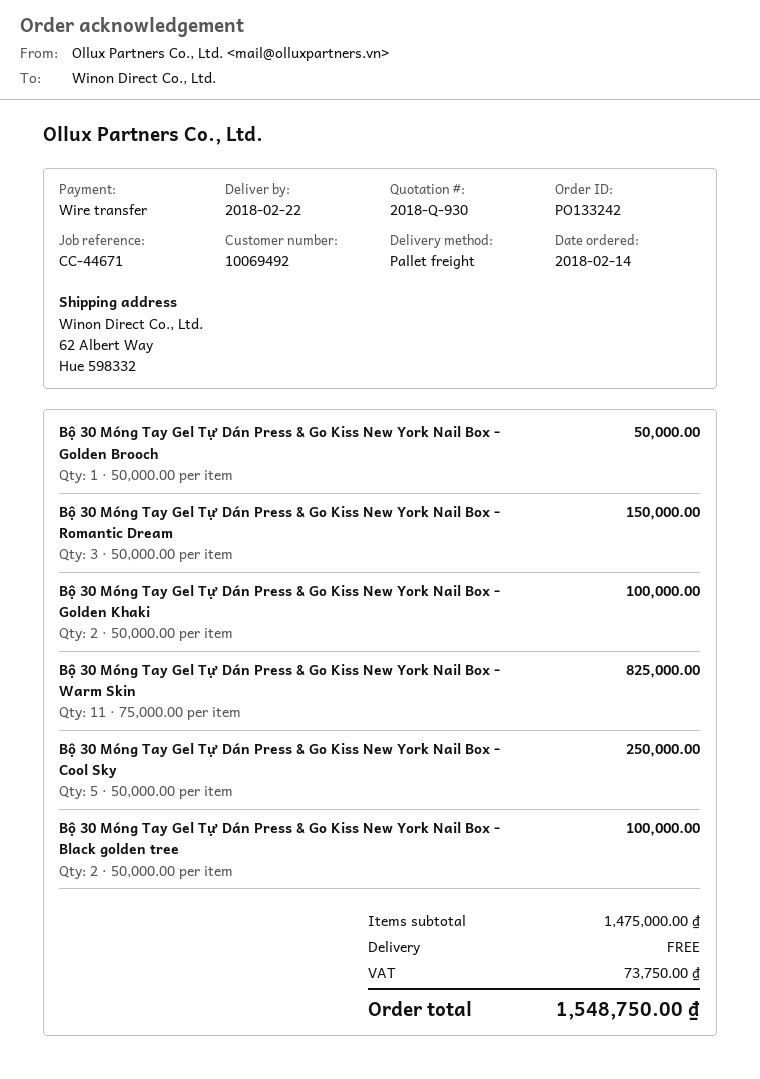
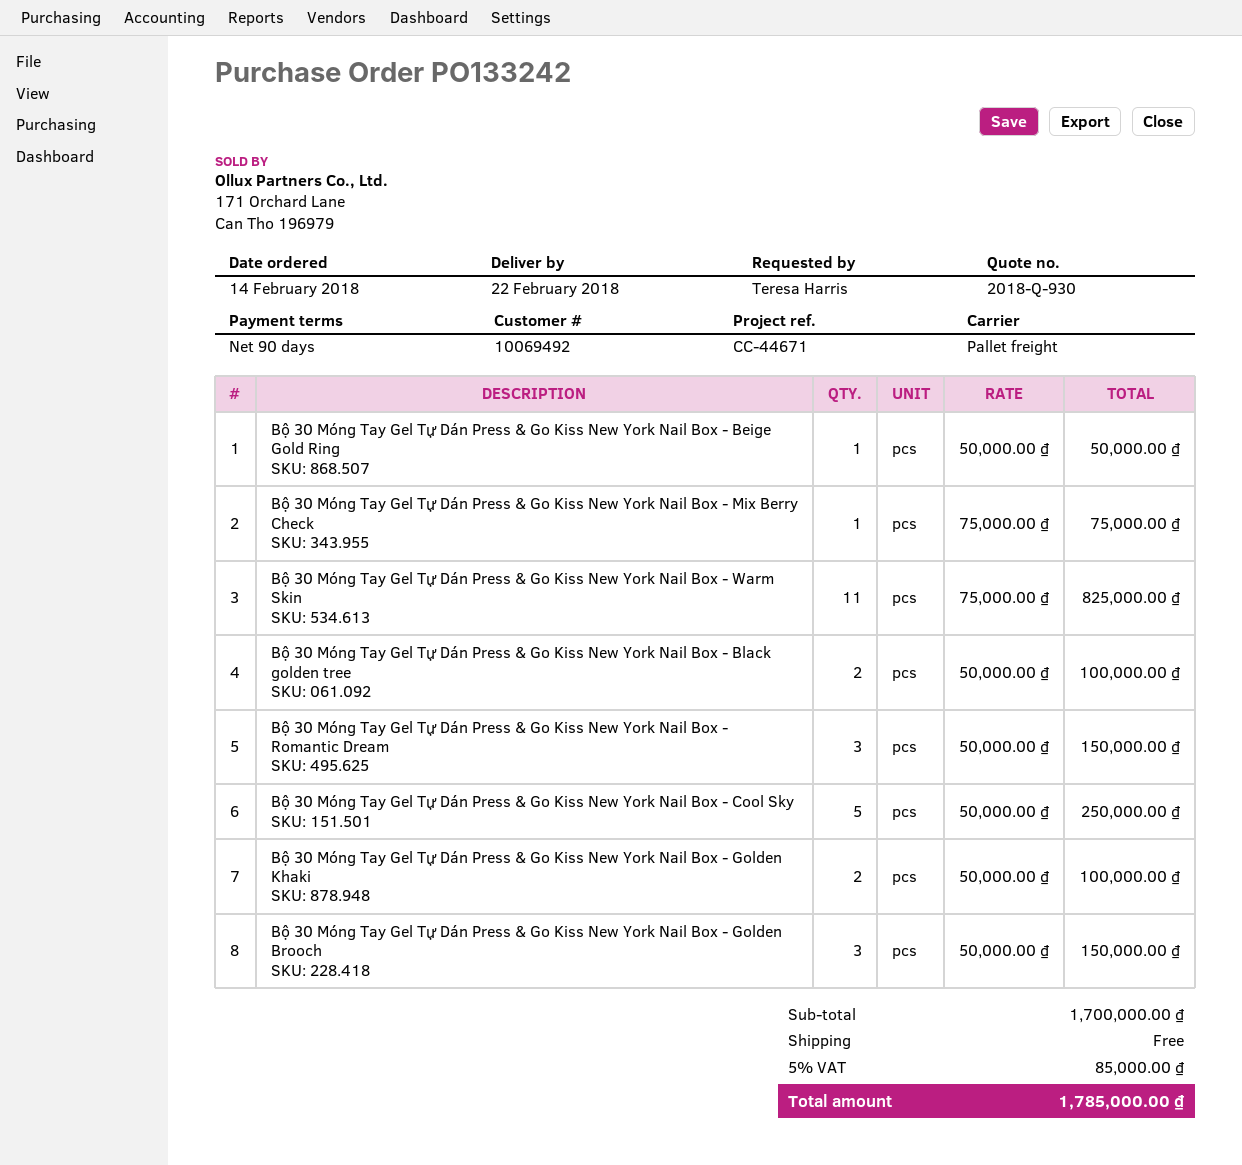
Bộ 30 Móng Tay Gel Tự Dán Press & Go Kiss New York Nail Box - Golden Brooch: 1 x 50000.00 = 50000.00 -> 3 x 50000.00 = 150000.00
Bộ 30 Móng Tay Gel Tự Dán Press & Go Kiss New York Nail Box - Beige Gold Ring: none -> 1 x 50000.00 = 50000.00
Bộ 30 Móng Tay Gel Tự Dán Press & Go Kiss New York Nail Box - Mix Berry Check: none -> 1 x 75000.00 = 75000.00
subtotal: 1475000.00 -> 1700000.00
tax: 73750.00 -> 85000.00
total: 1548750.00 -> 1785000.00

